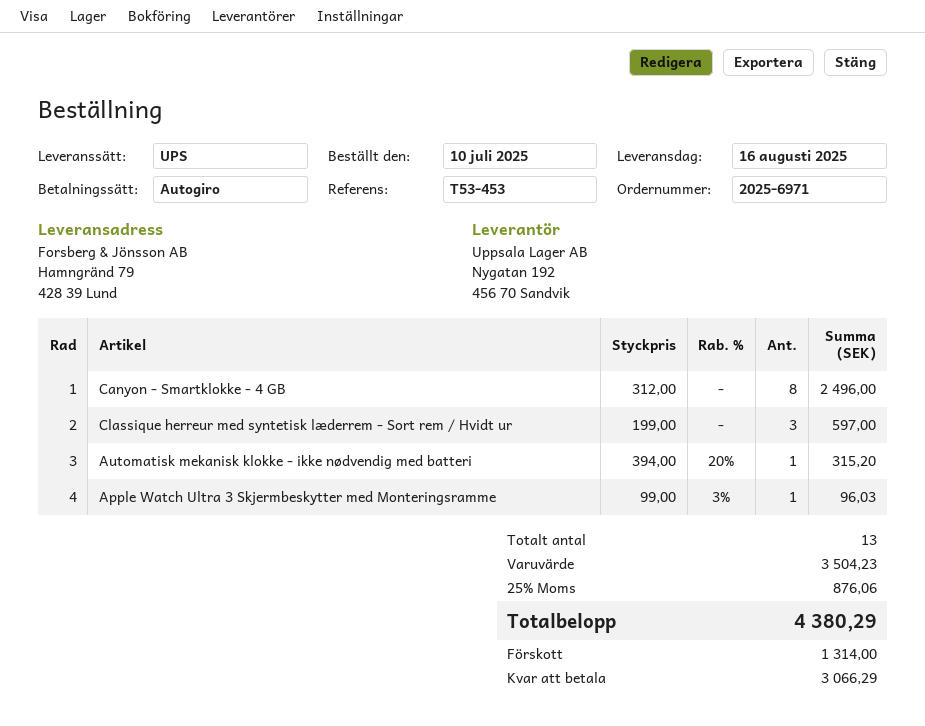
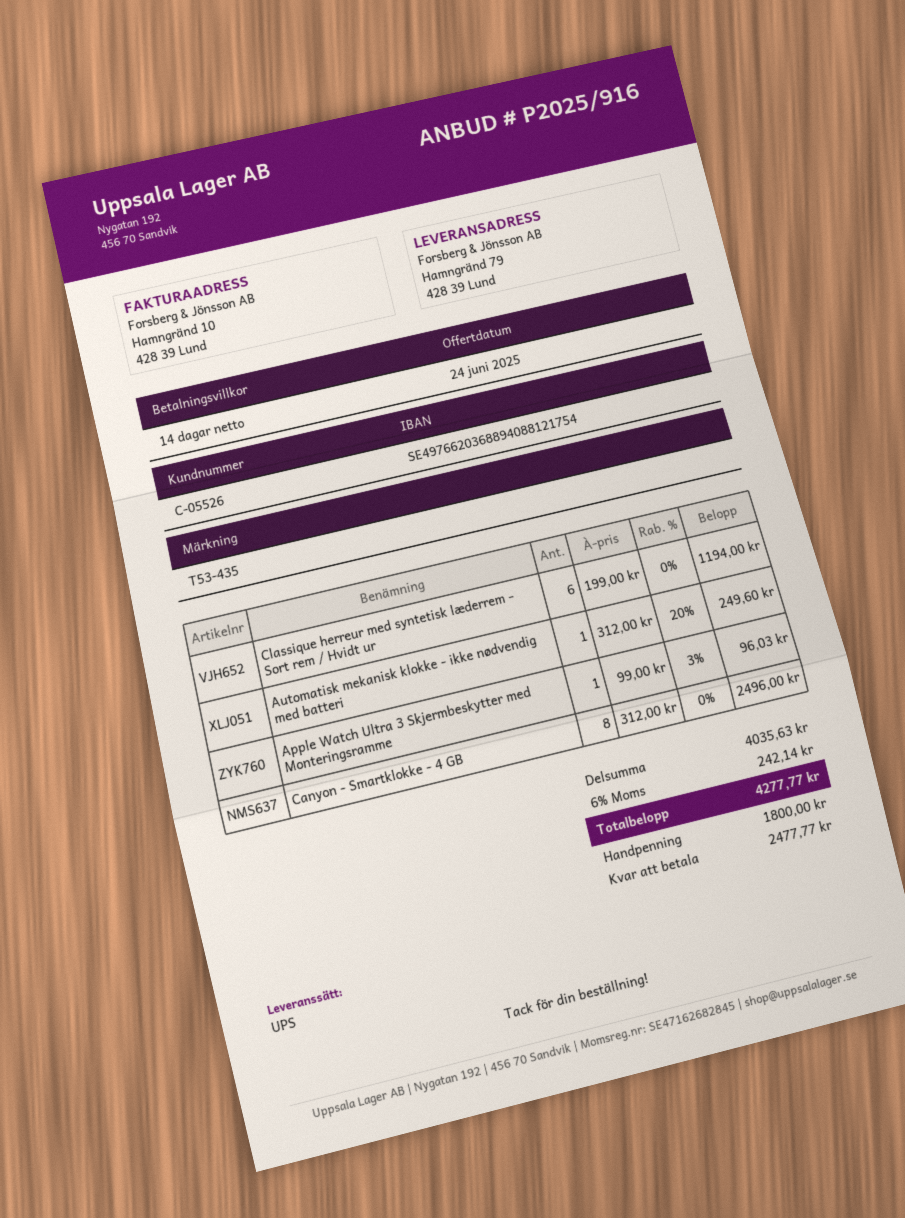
reference: T53-453 -> T53-435
Classique herreur med syntetisk læderrem - Sort rem / Hvidt ur: 3 x 199.00 = 597.00 -> 6 x 199.00 = 1194.00
Automatisk mekanisk klokke - ikke nødvendig med batteri: 1 x 394.00 - 20% = 315.20 -> 1 x 312.00 - 20% = 249.60
subtotal: 3504.23 -> 4035.63
tax: 25% = 876.06 -> 6% = 242.14
total: 4380.29 -> 4277.77
deposit: 1314.00 -> 1800.00
balance: 3066.29 -> 2477.77

